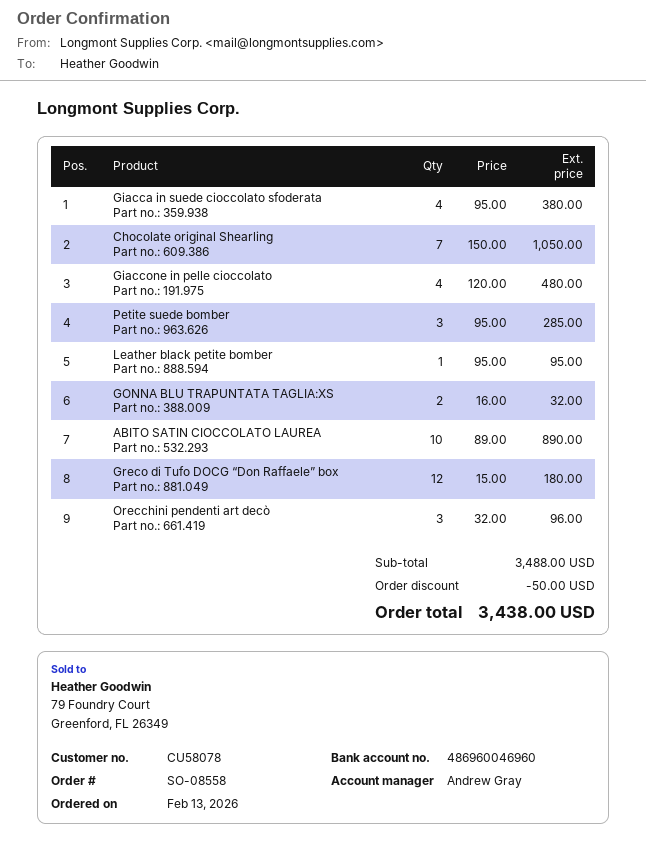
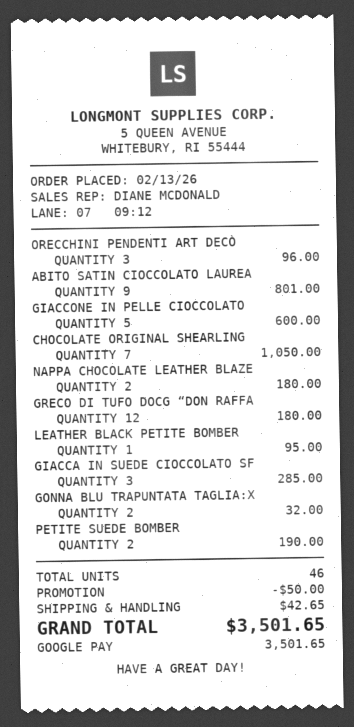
sales rep: Andrew Gray -> DIANE MCDONALD
Giacca in suede cioccolato sfoderata: 4 for 380.00 -> 3 for 285.00
Giaccone in pelle cioccolato: 4 for 480.00 -> 5 for 600.00
Petite suede bomber: 3 for 285.00 -> 2 for 190.00
ABITO SATIN CIOCCOLATO LAUREA: 10 for 890.00 -> 9 for 801.00
NAPPA CHOCOLATE LEATHER BLAZE: none -> 2 for 180.00
shipping: none -> 42.65
total: 3438.00 -> 3501.65

